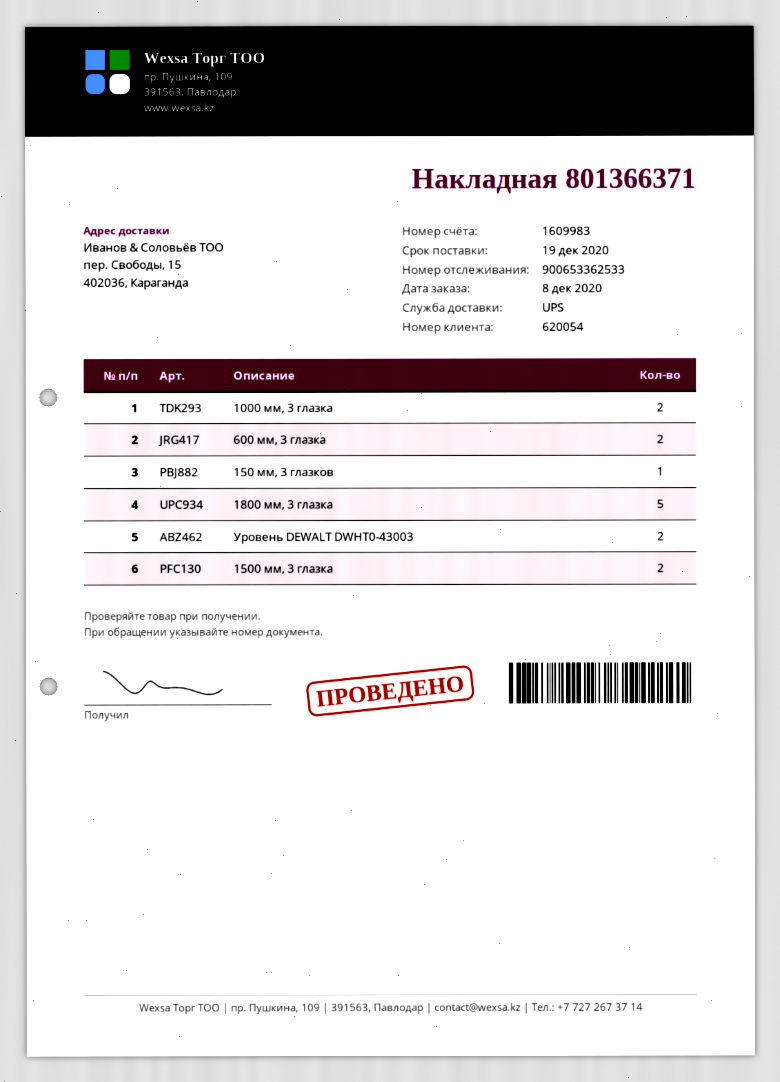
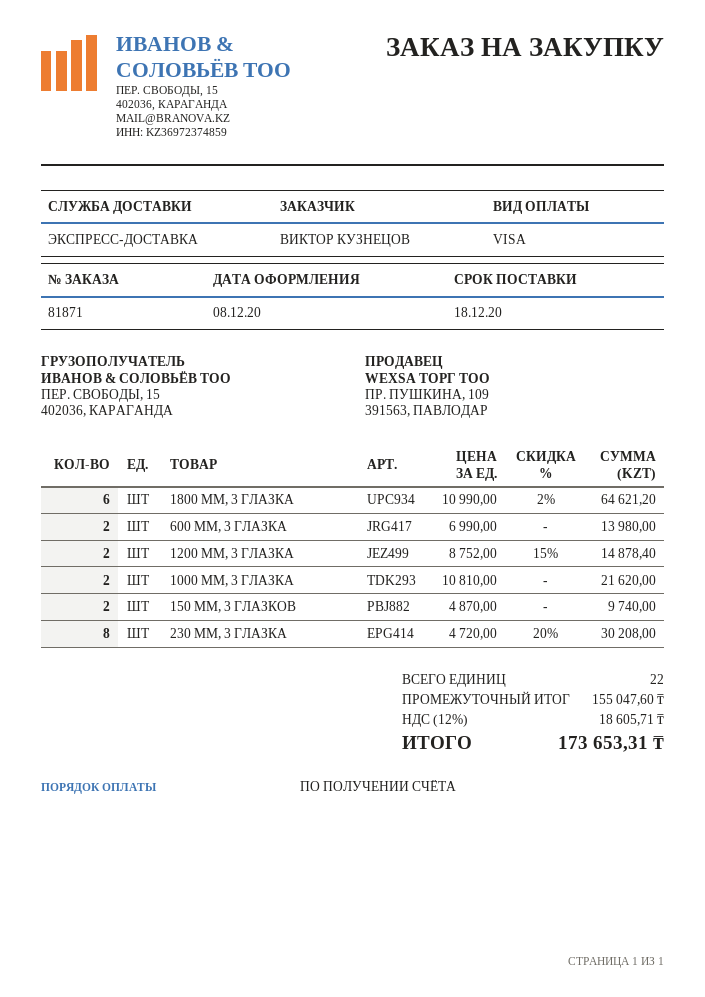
delivery date: 2020-12-19 -> 2020-12-18
shipping method: UPS -> express
150 мм, 3 глазков: 1 -> 2
1800 мм, 3 глазка: 5 -> 6
Уровень DEWALT DWHT0-43003: 2 -> none
1500 мм, 3 глазка: 2 -> none
1200 ММ, 3 ГЛАЗКА: none -> 2
230 ММ, 3 ГЛАЗКА: none -> 8

